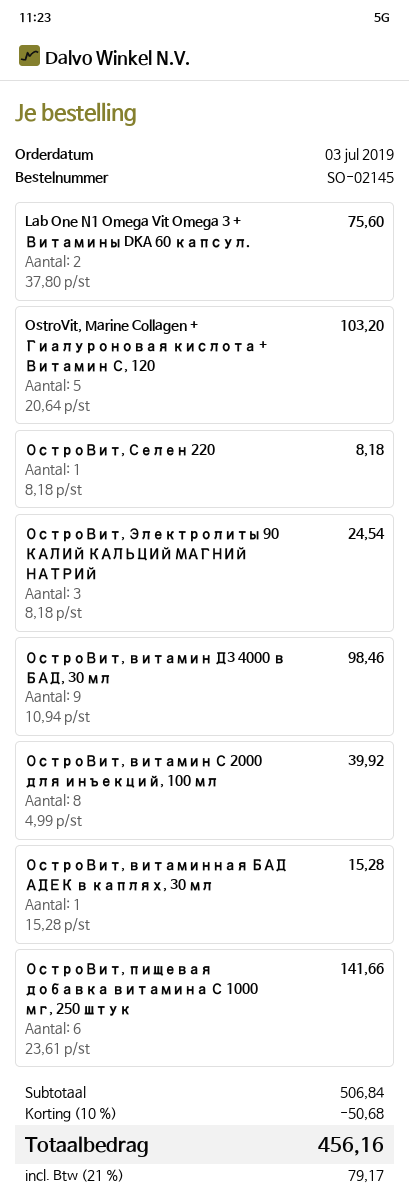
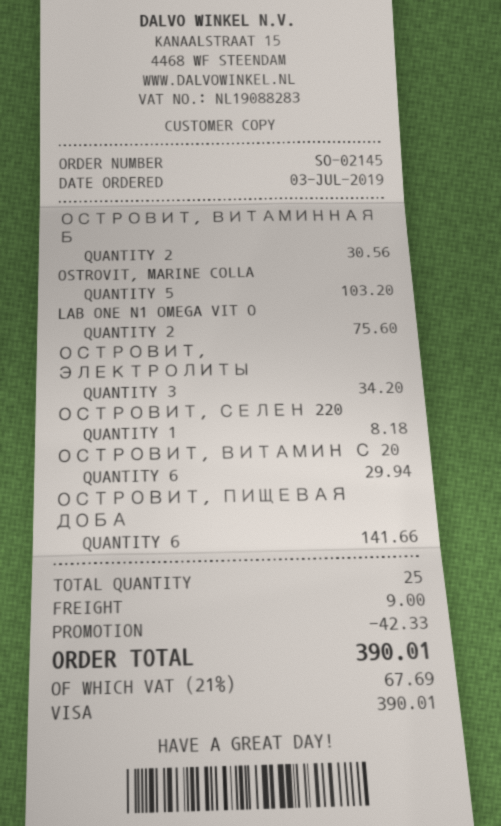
ОстроВит, Электролиты 90 КАЛИЙ КАЛЬЦИЙ МАГНИЙ НАТРИЙ: 3 for 24.54 -> 3 for 34.20
ОстроВит, витамин Д3 4000 в БАД, 30 мл: 9 for 98.46 -> none
ОстроВит, витамин С 2000 для инъекций, 100 мл: 8 for 39.92 -> 6 for 29.94
ОстроВит, витаминная БАД АДЕК в каплях, 30 мл: 1 for 15.28 -> 2 for 30.56
discount: 50.68 -> 42.33
shipping: none -> 9.00
tax: 21% = 79.17 -> 21% = 67.69
total: 456.16 -> 390.01

